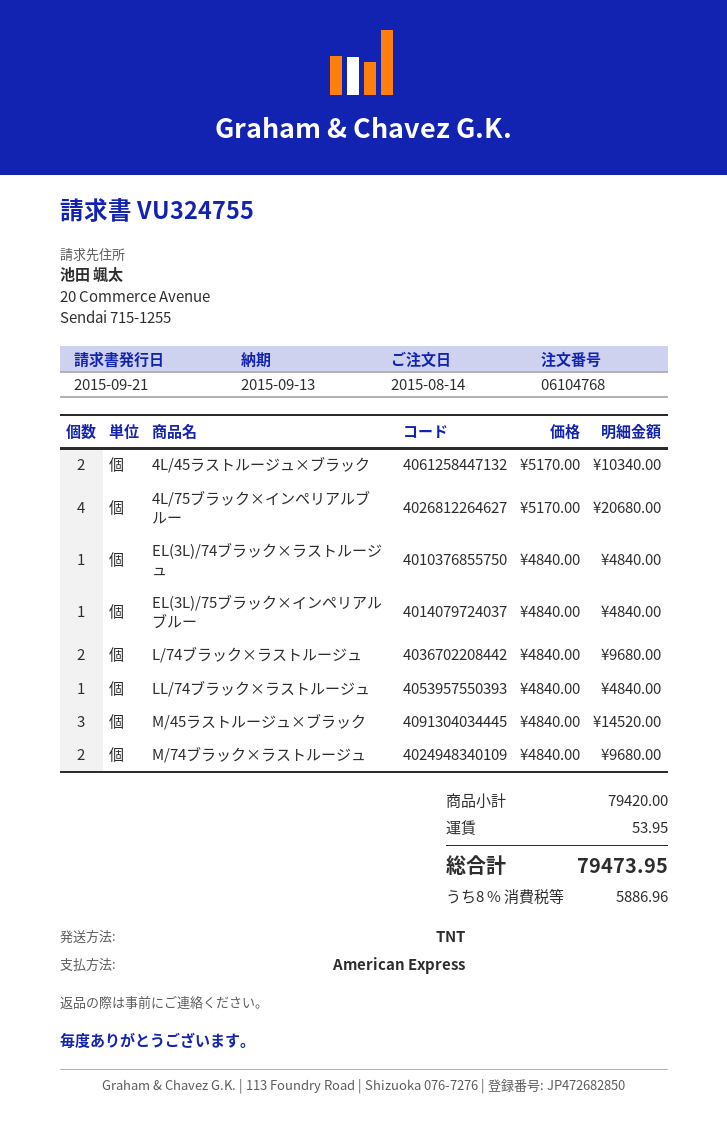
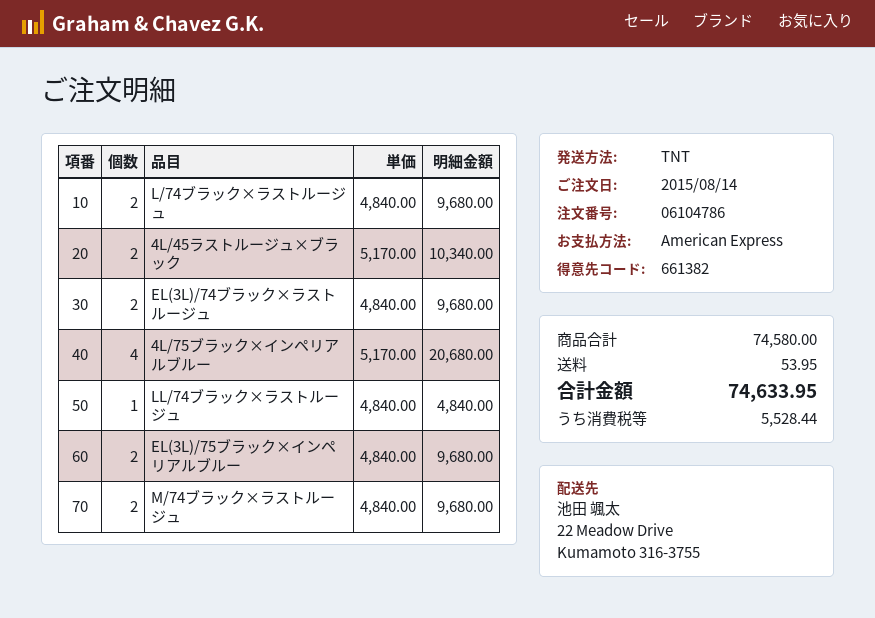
order number: 06104768 -> 06104786
EL(3L)/74ブラック×ラストルージュ: 1 x 4840.00 = 4840.00 -> 2 x 4840.00 = 9680.00
EL(3L)/75ブラック×インペリアルブルー: 1 x 4840.00 = 4840.00 -> 2 x 4840.00 = 9680.00
M/45ラストルージュ×ブラック: 3 x 4840.00 = 14520.00 -> none
subtotal: 79420.00 -> 74580.00
tax: 5886.96 -> 5528.44
total: 79473.95 -> 74633.95

